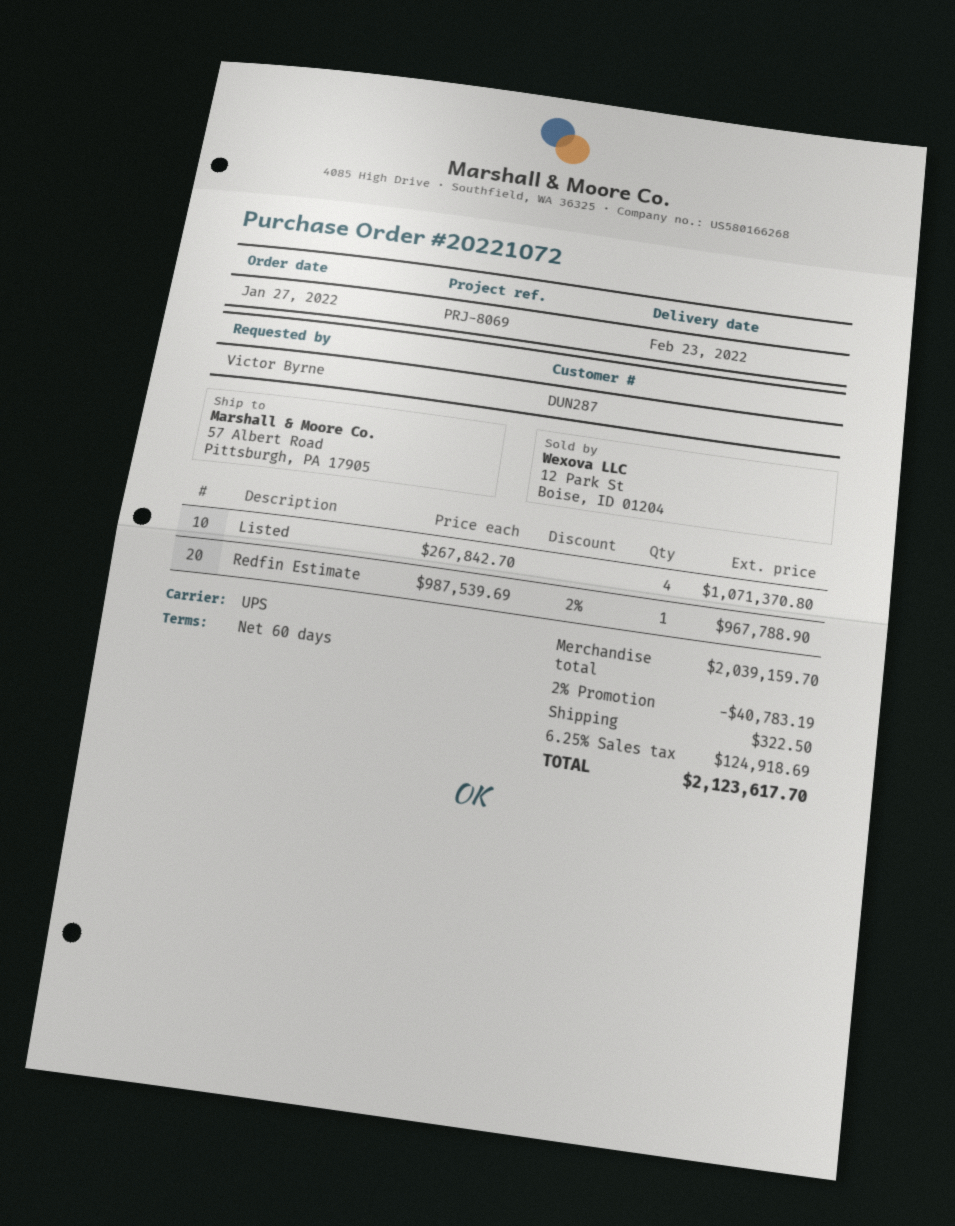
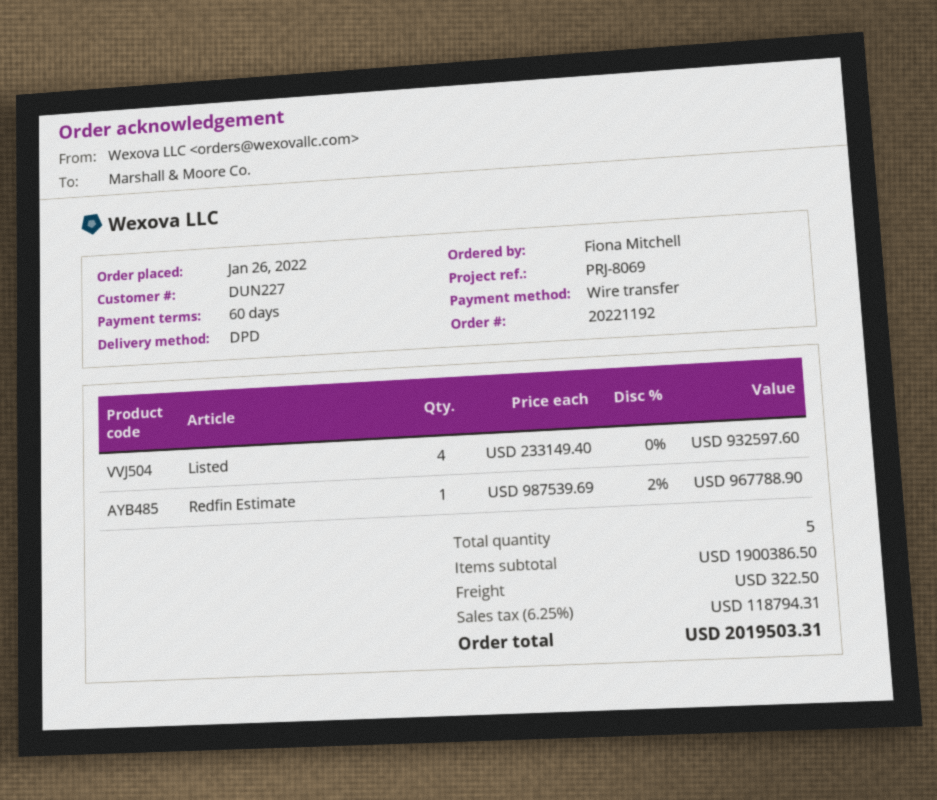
order number: 20221072 -> 20221192
order date: 2022-01-27 -> 2022-01-26
customer number: DUN287 -> DUN227
ordered by: Victor Byrne -> Fiona Mitchell
shipping method: UPS -> DPD
Listed: 4 x 267842.70 = 1071370.80 -> 4 x 233149.40 = 932597.60
subtotal: 2039159.70 -> 1900386.50
discount: 2% = 40783.19 -> none
tax: 6.25% = 124918.69 -> 6.25% = 118794.31
total: 2123617.70 -> 2019503.31

